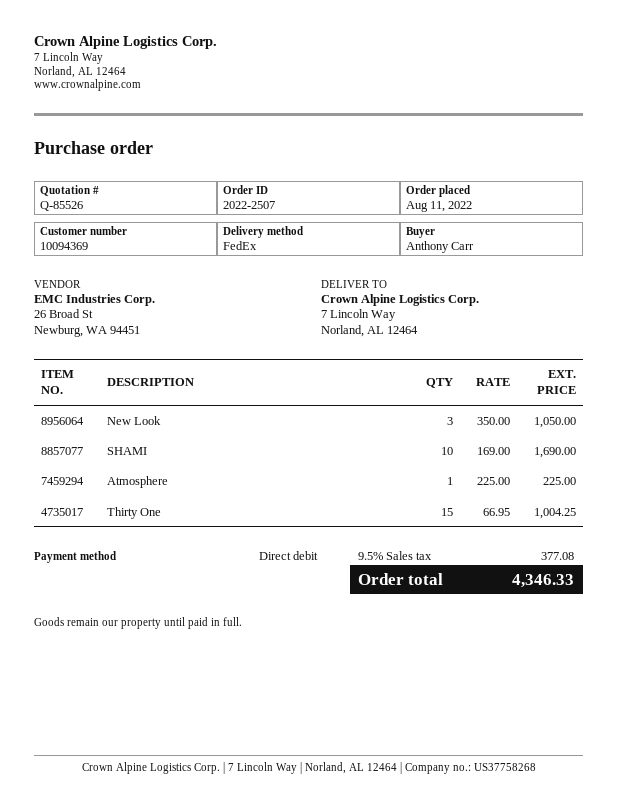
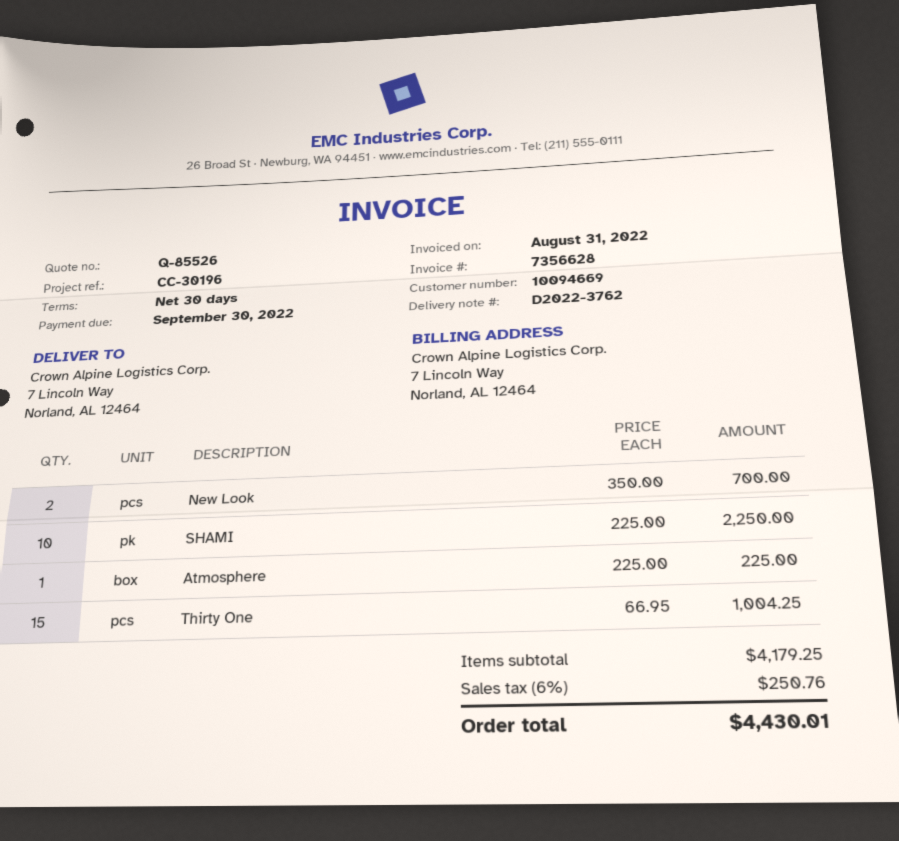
customer number: 10094369 -> 10094669
New Look: 3 x 350.00 = 1050.00 -> 2 x 350.00 = 700.00
SHAMI: 10 x 169.00 = 1690.00 -> 10 x 225.00 = 2250.00
tax: 9.5% = 377.08 -> 6% = 250.76
total: 4346.33 -> 4430.01

